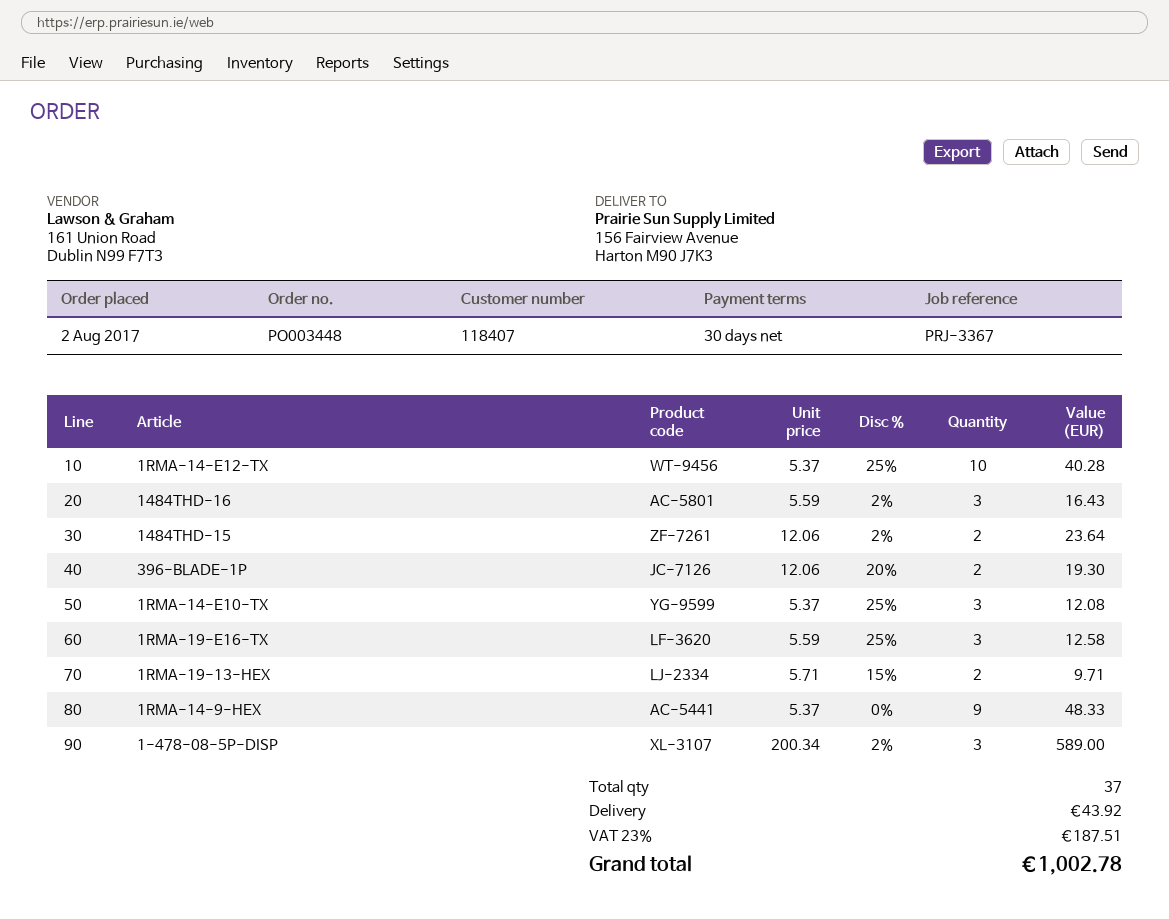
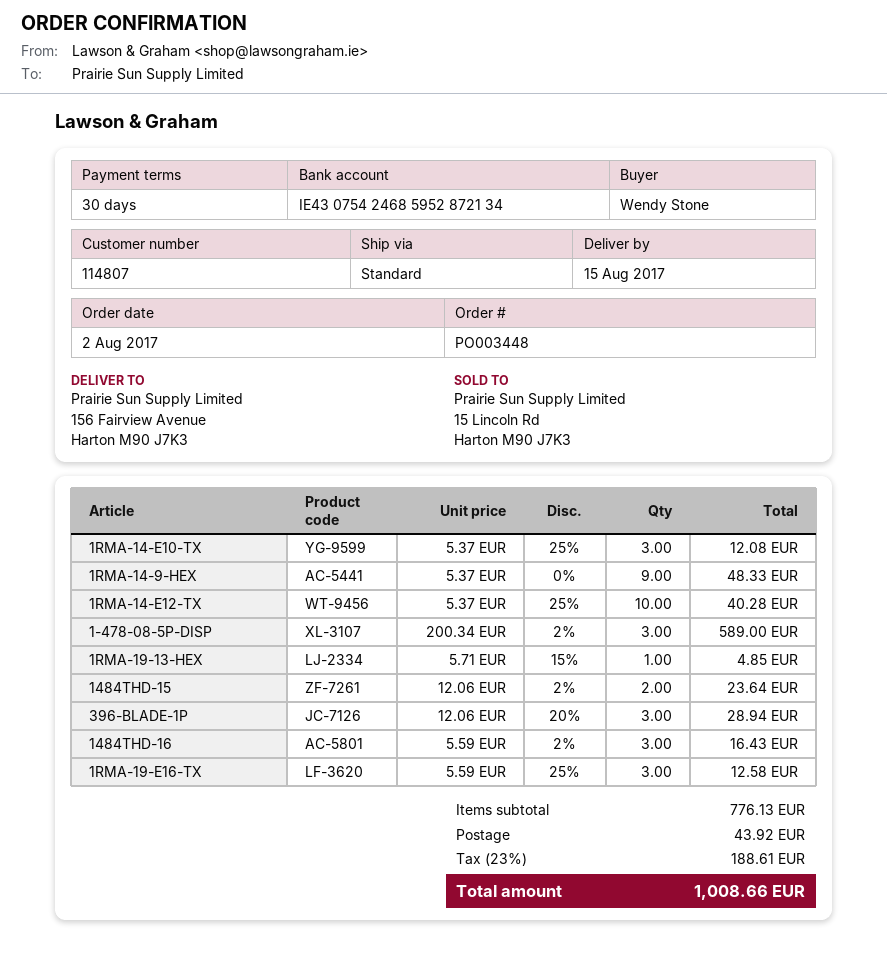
customer number: 118407 -> 114807
396-BLADE-1P: 2 x 12.06 - 20% = 19.30 -> 3 x 12.06 - 20% = 28.94
1RMA-19-13-HEX: 2 x 5.71 - 15% = 9.71 -> 1 x 5.71 - 15% = 4.85
tax: 23% = 187.51 -> 23% = 188.61
total: 1002.78 -> 1008.66

